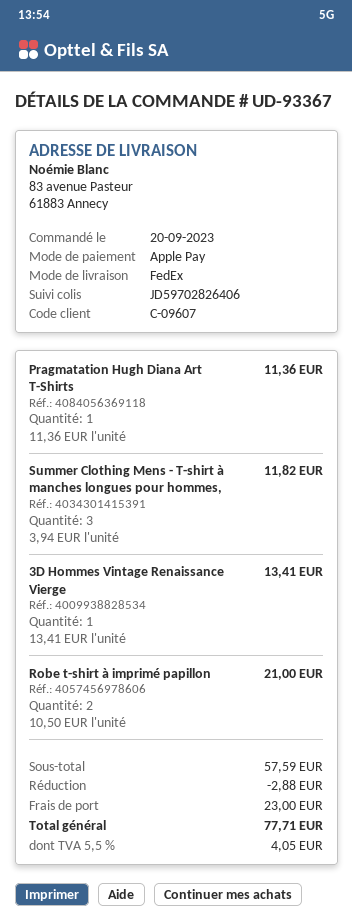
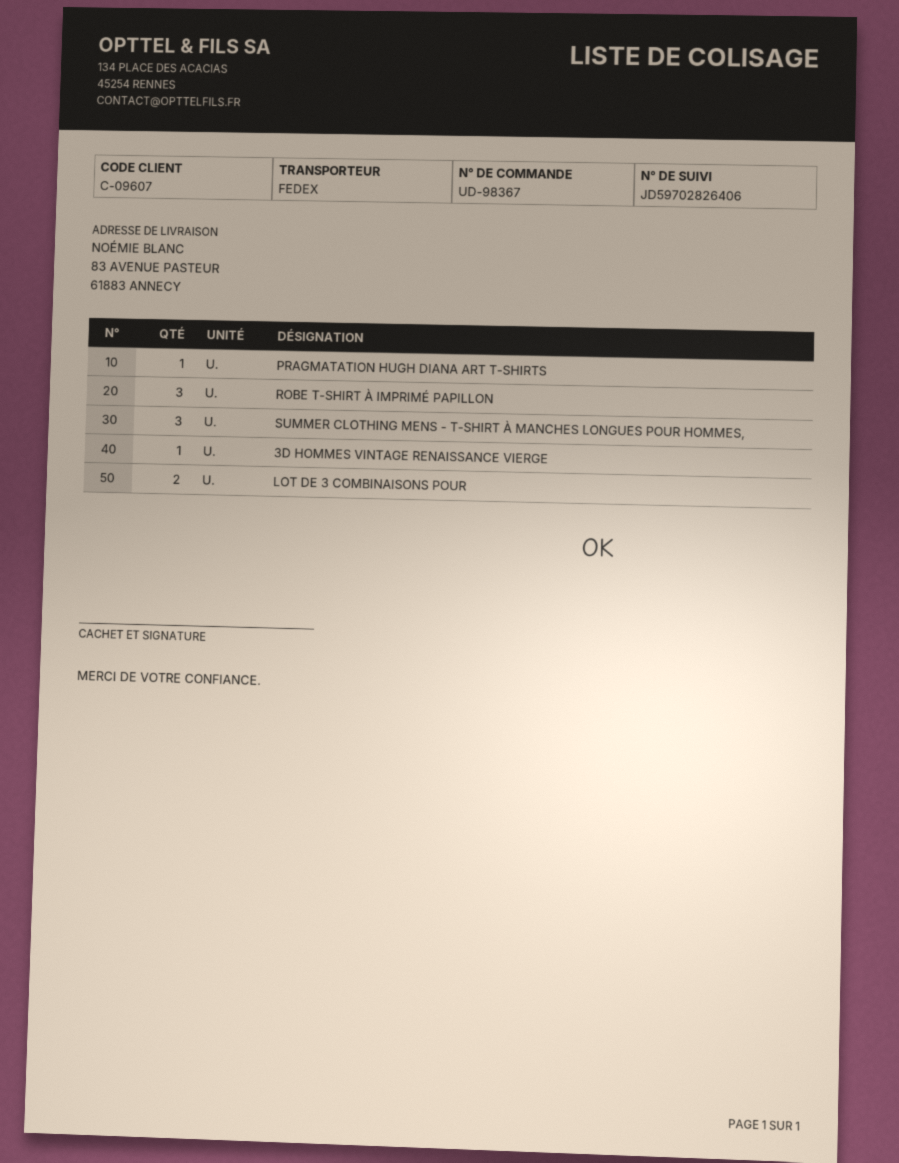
order number: UD-93367 -> UD-98367
Robe t-shirt à imprimé papillon: 2 -> 3
LOT DE 3 COMBINAISONS POUR: none -> 2

